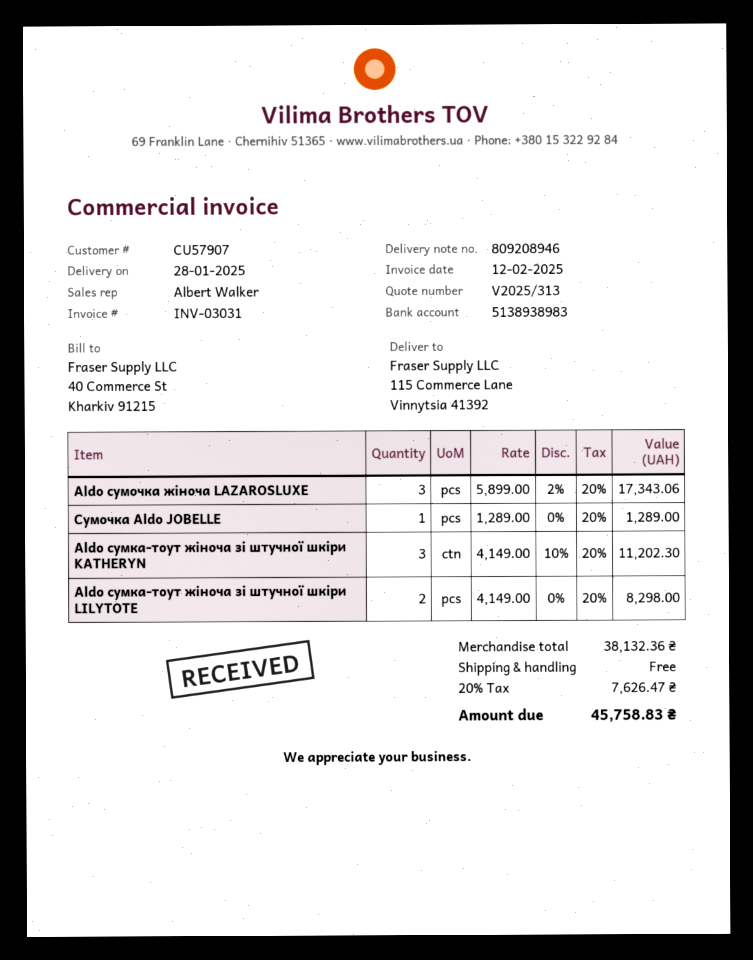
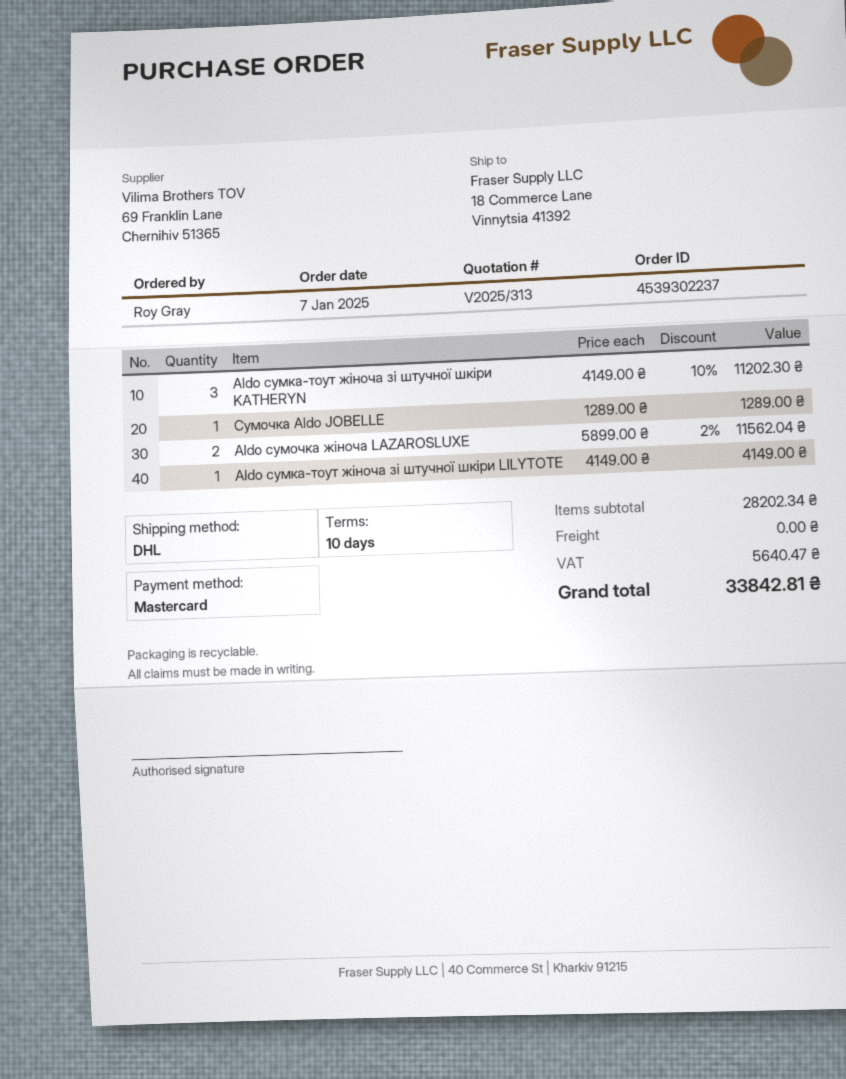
ship to: 115 Commerce Lane, Vinnytsia 41392 -> 18 Commerce Lane, Vinnytsia 41392
Aldo сумочка жіноча LAZAROSLUXE: 3 x 5899.00 - 2% = 17343.06 -> 2 x 5899.00 - 2% = 11562.04
Aldo сумка-тоут жіноча зі штучної шкіри LILYTOTE: 2 x 4149.00 = 8298.00 -> 1 x 4149.00 = 4149.00
subtotal: 38132.36 -> 28202.34
tax: 7626.47 -> 5640.47
total: 45758.83 -> 33842.81

